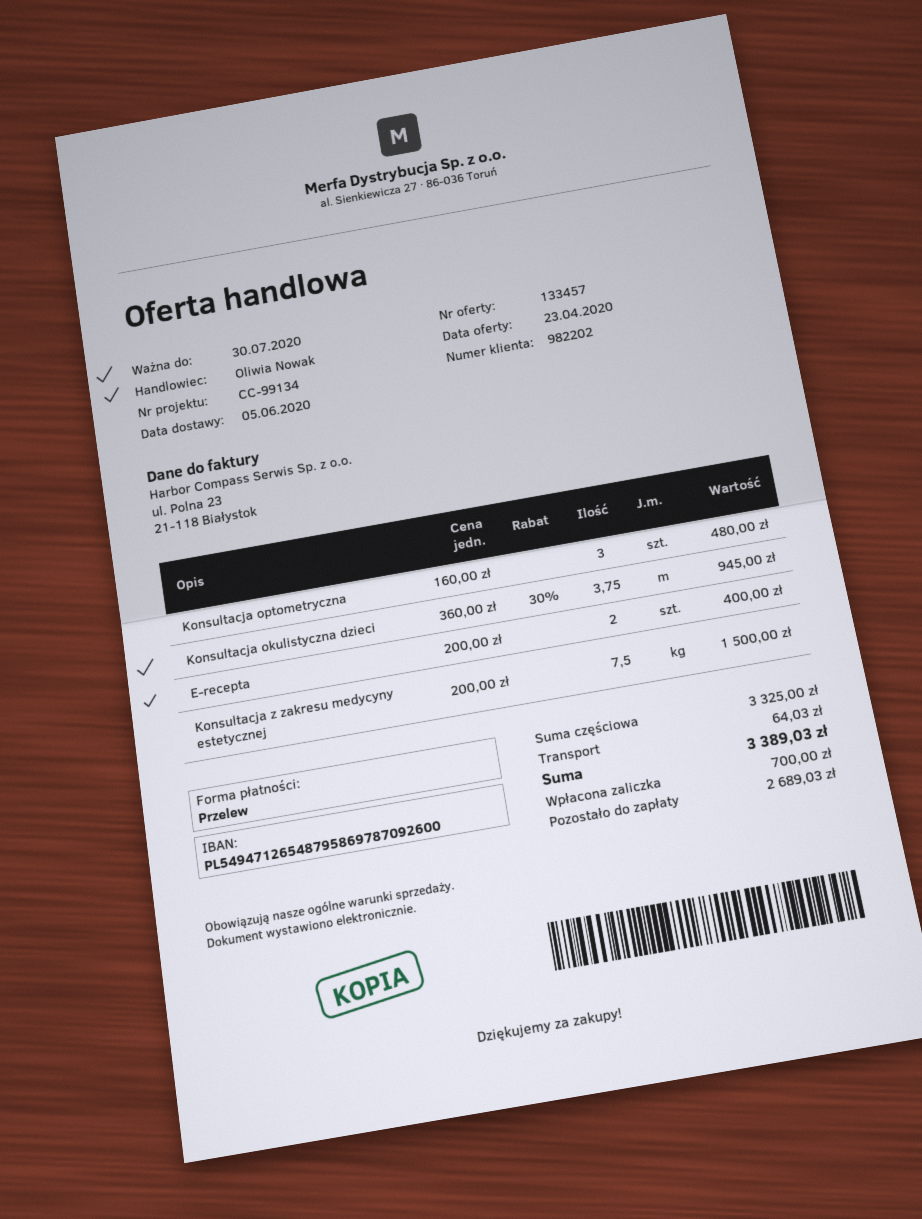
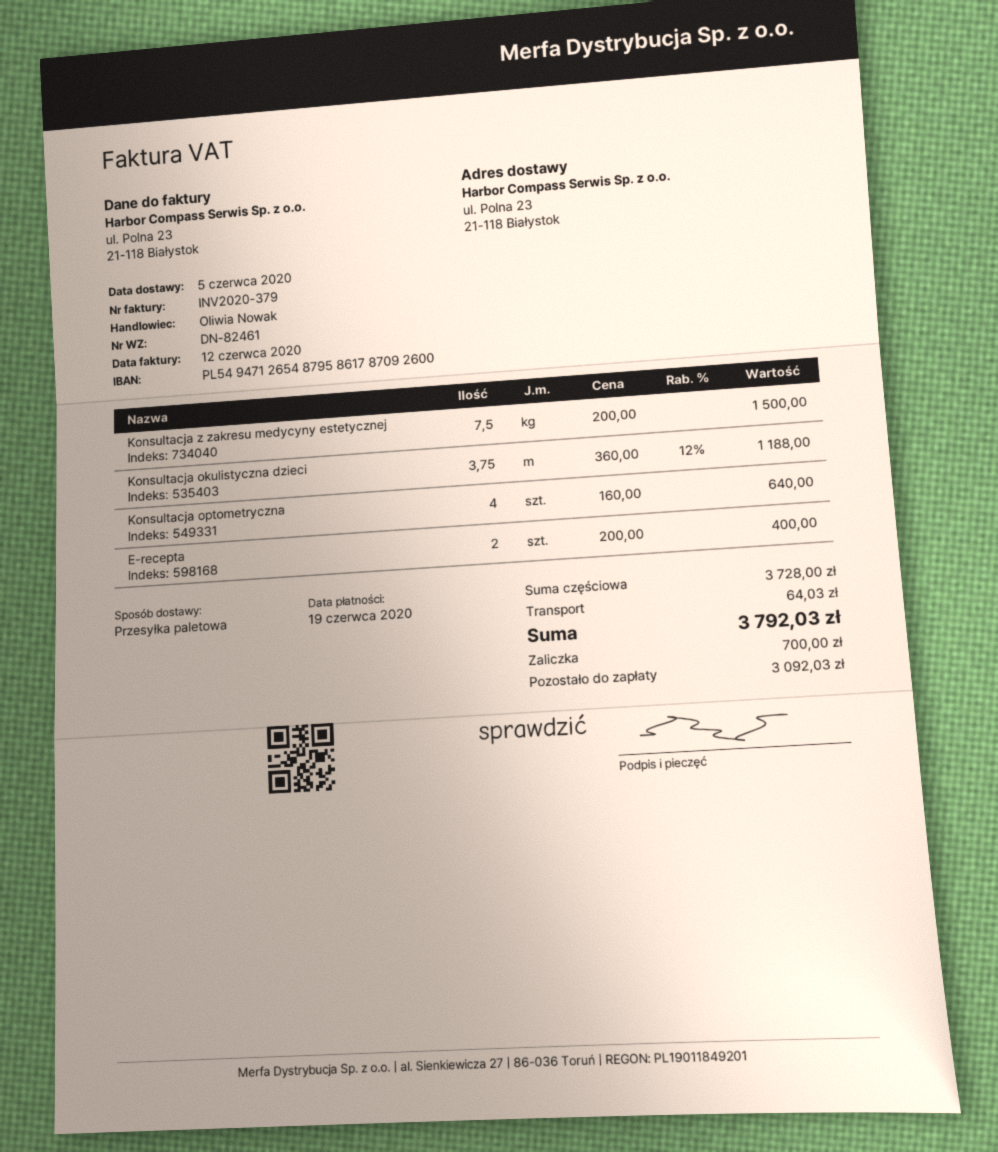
bank account: PL54947126548795869787092600 -> PL54947126548795861787092600
Konsultacja optometryczna: 3 x 160.00 = 480.00 -> 4 x 160.00 = 640.00
Konsultacja okulistyczna dzieci: 3.75 x 360.00 - 30% = 945.00 -> 3.75 x 360.00 - 12% = 1188.00
subtotal: 3325.00 -> 3728.00
total: 3389.03 -> 3792.03
balance: 2689.03 -> 3092.03

